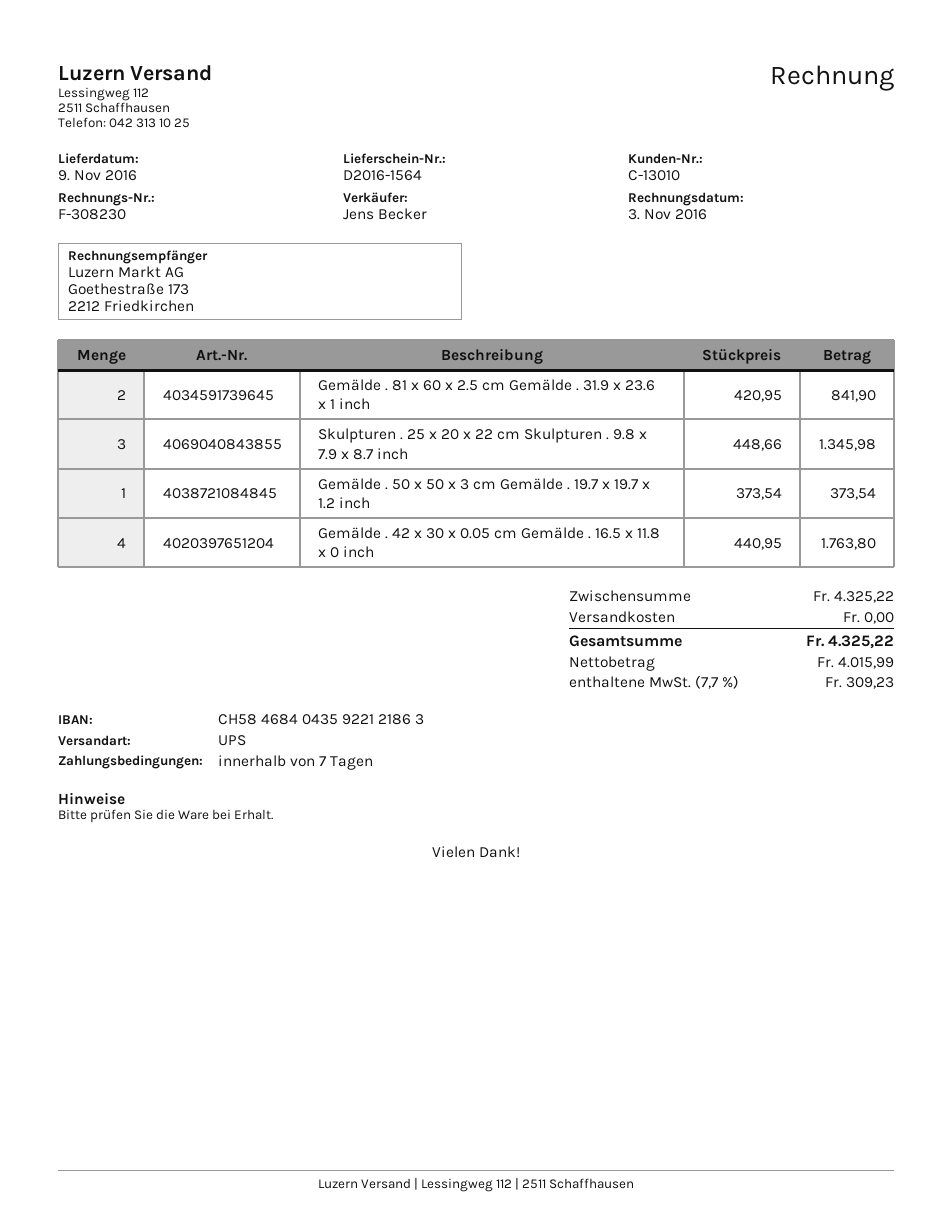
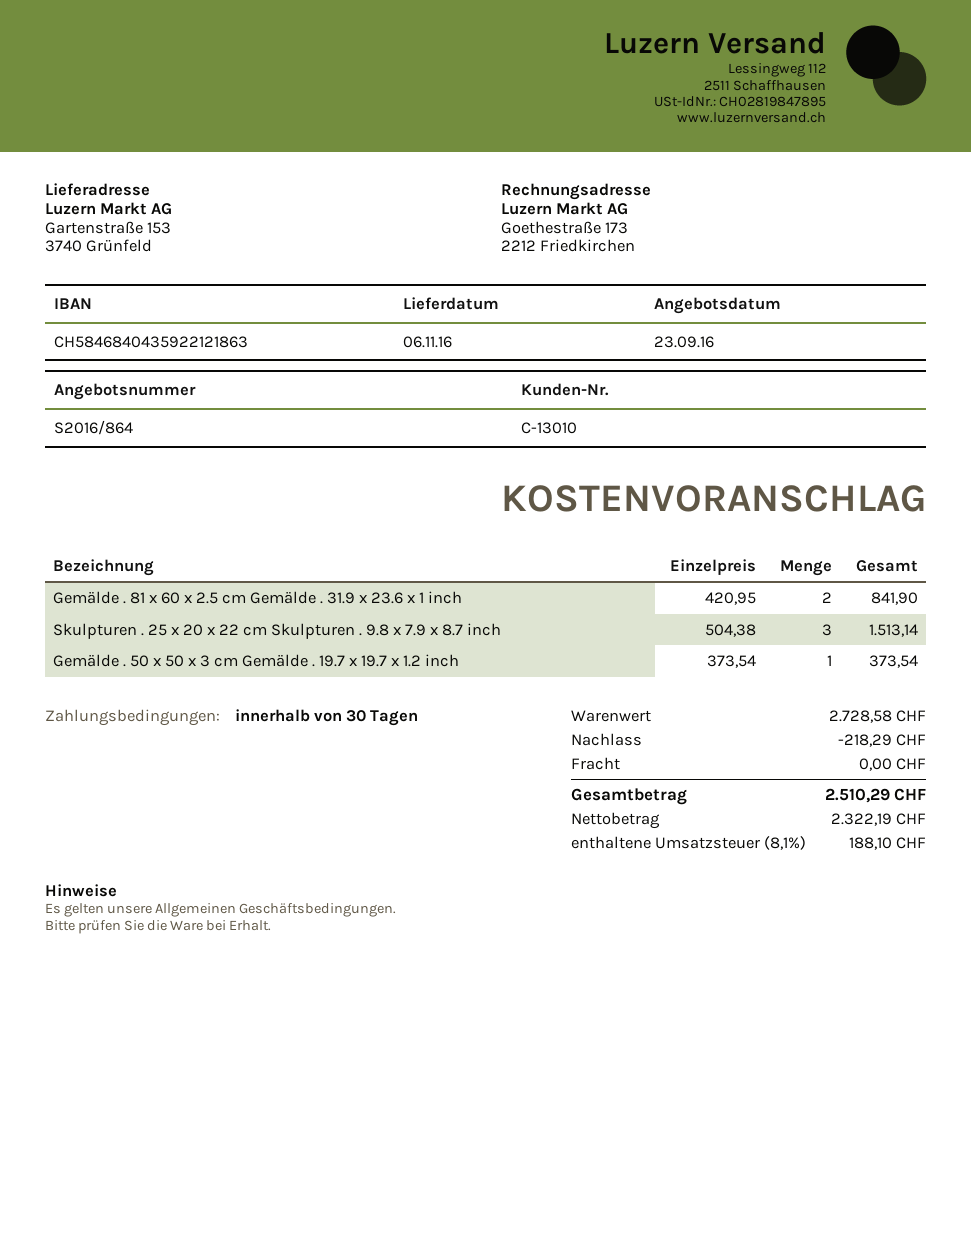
delivery date: 2016-11-09 -> 2016-11-06
payment terms: 7 days -> 30 days
Skulpturen . 25 x 20 x 22 cm Skulpturen . 9.8 x 7.9 x 8.7 inch: 3 x 448.66 = 1345.98 -> 3 x 504.38 = 1513.14
Gemälde . 42 x 30 x 0.05 cm Gemälde . 16.5 x 11.8 x 0 inch: 4 x 440.95 = 1763.80 -> none
subtotal: 4325.22 -> 2728.58
discount: none -> 218.29
net: 4015.99 -> 2322.19
tax: 7.7% = 309.23 -> 8.1% = 188.10
total: 4325.22 -> 2510.29

